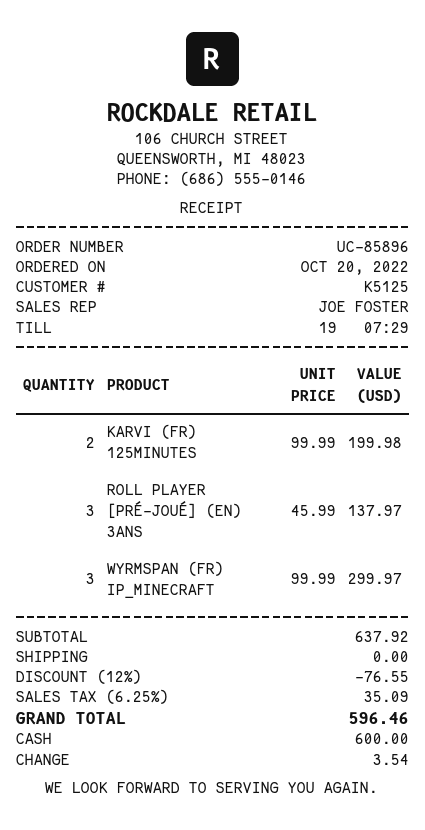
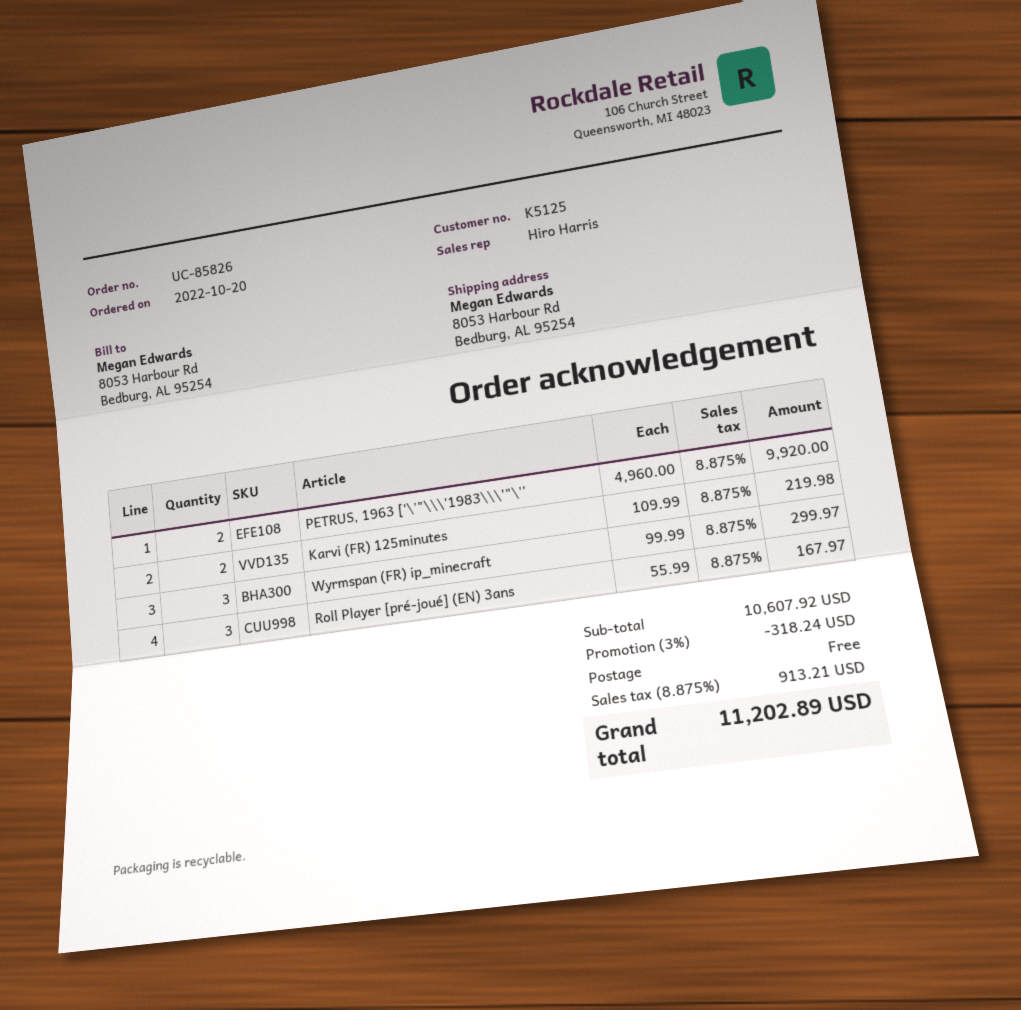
order number: UC-85896 -> UC-85826
sales rep: JOE FOSTER -> Hiro Harris
KARVI (FR) 125MINUTES: 2 x 99.99 = 199.98 -> 2 x 109.99 = 219.98
ROLL PLAYER [PRÉ-JOUÉ] (EN) 3ANS: 3 x 45.99 = 137.97 -> 3 x 55.99 = 167.97
PETRUS, 1963 ['\'"\\\'1983\\\'"\'': none -> 2 x 4960.00 = 9920.00
subtotal: 637.92 -> 10607.92
discount: 12% = 76.55 -> 3% = 318.24
tax: 6.25% = 35.09 -> 8.875% = 913.21
total: 596.46 -> 11202.89

